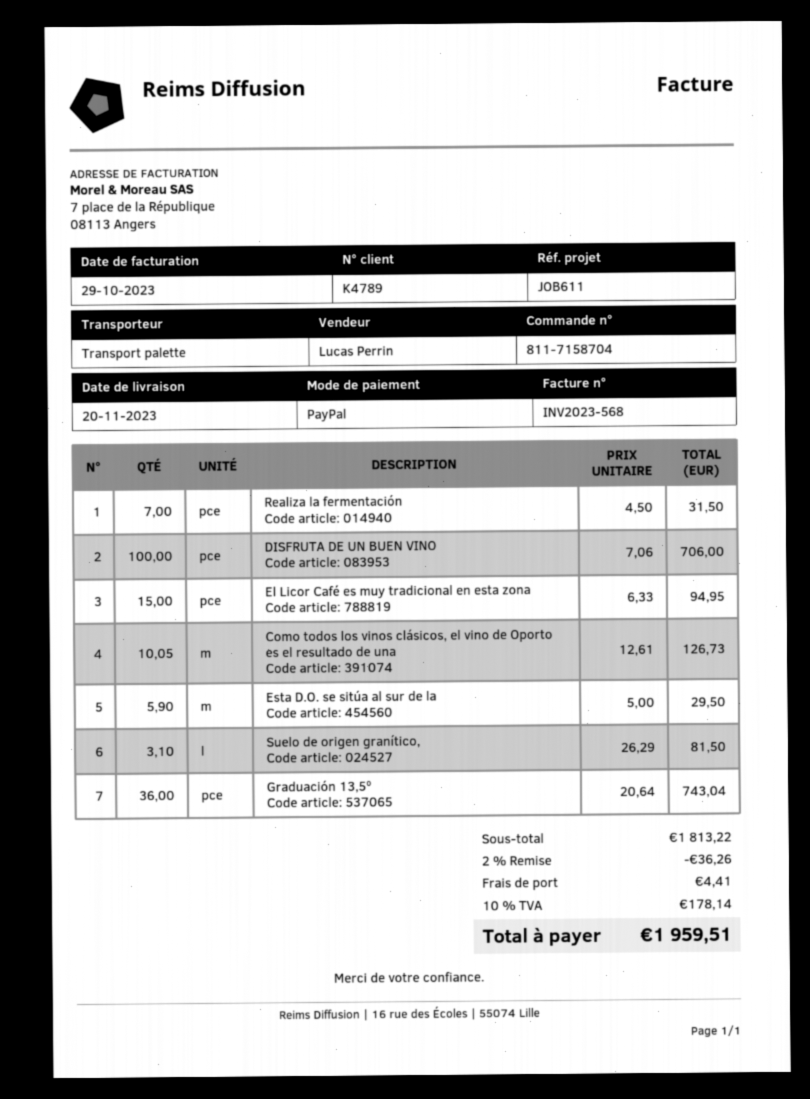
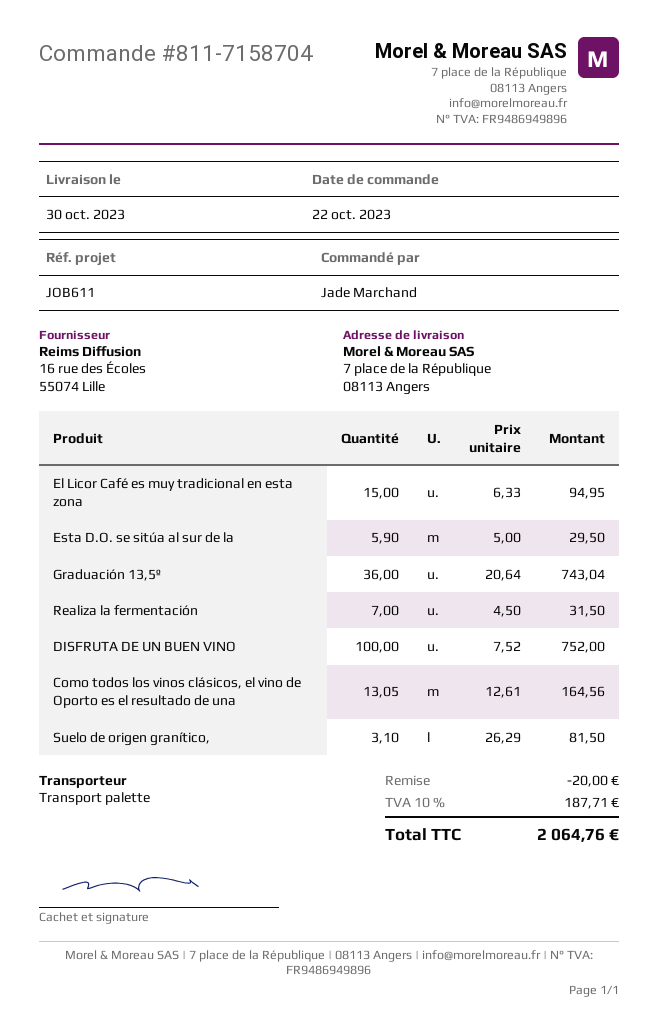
delivery date: 2023-11-20 -> 2023-10-30
DISFRUTA DE UN BUEN VINO: 100 x 7.06 = 706.00 -> 100 x 7.52 = 752.00
Como todos los vinos clásicos, el vino de Oporto es el resultado de una: 10.05 x 12.61 = 126.73 -> 13.05 x 12.61 = 164.56
discount: 36.26 -> 20.00
shipping: 4.41 -> none
tax: 10% = 178.14 -> 10% = 187.71
total: 1959.51 -> 2064.76

